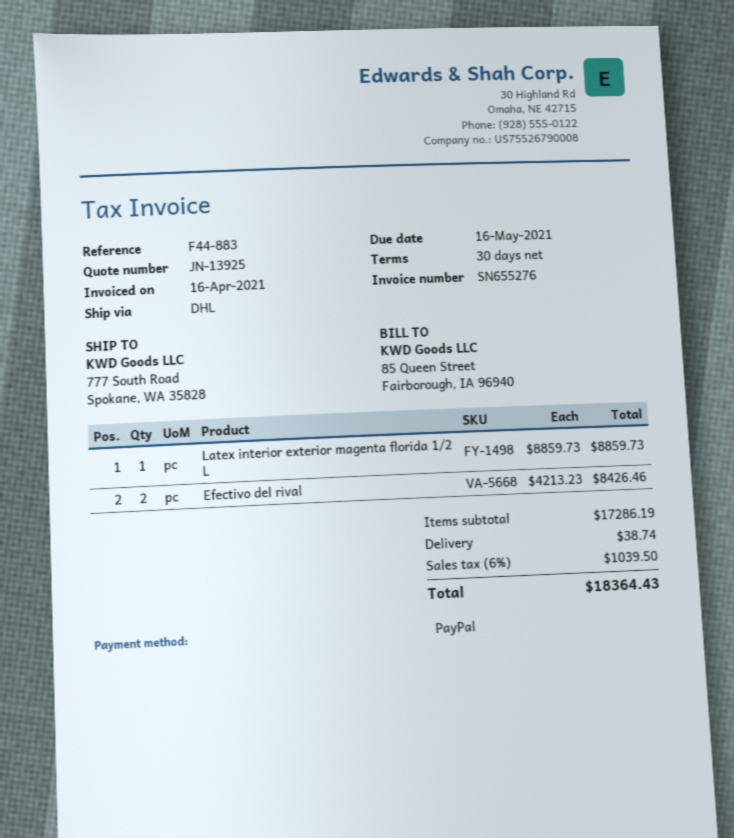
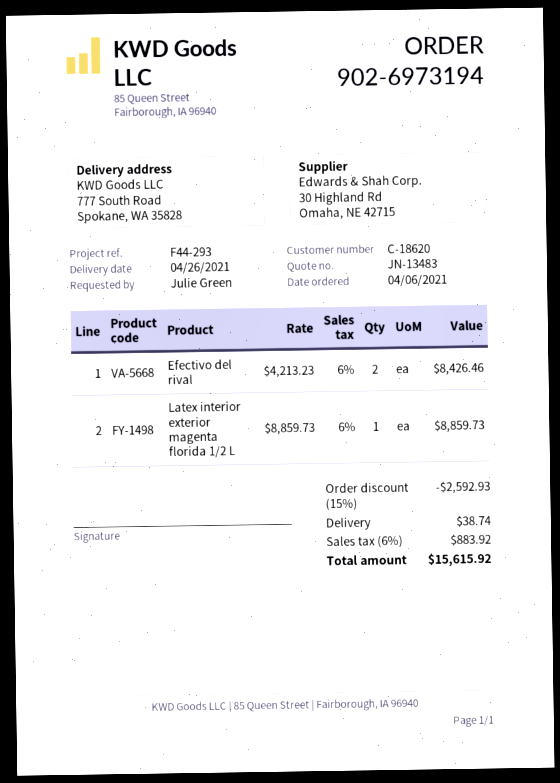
quote number: JN-13925 -> JN-13483
reference: F44-883 -> F44-293
discount: none -> 15% = 2592.93
tax: 6% = 1039.50 -> 6% = 883.92
total: 18364.43 -> 15615.92

